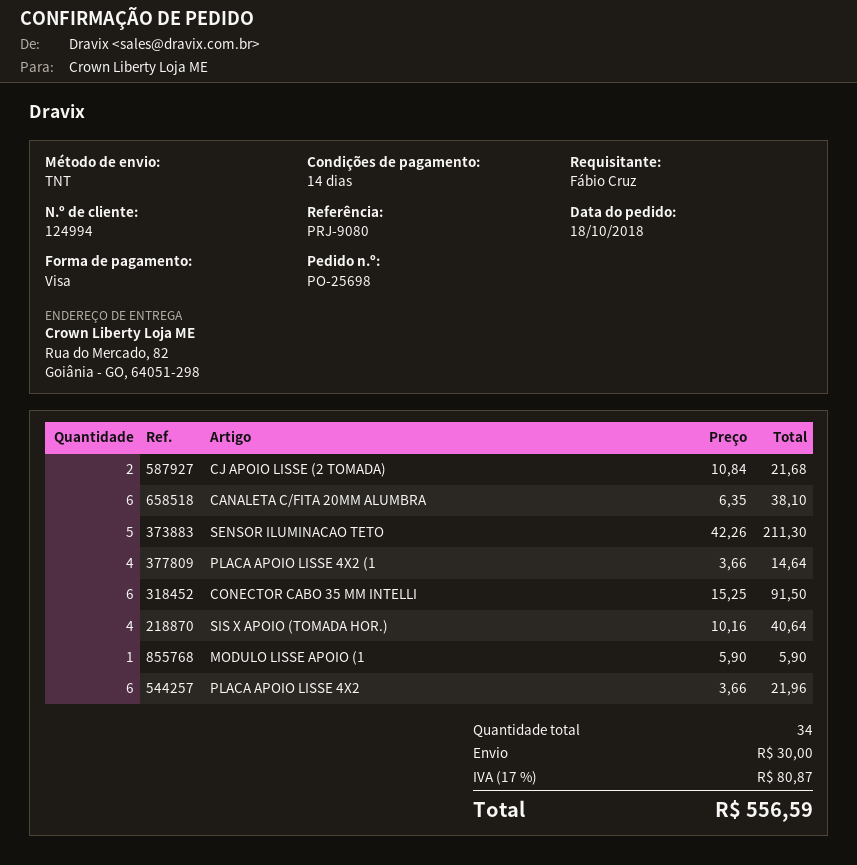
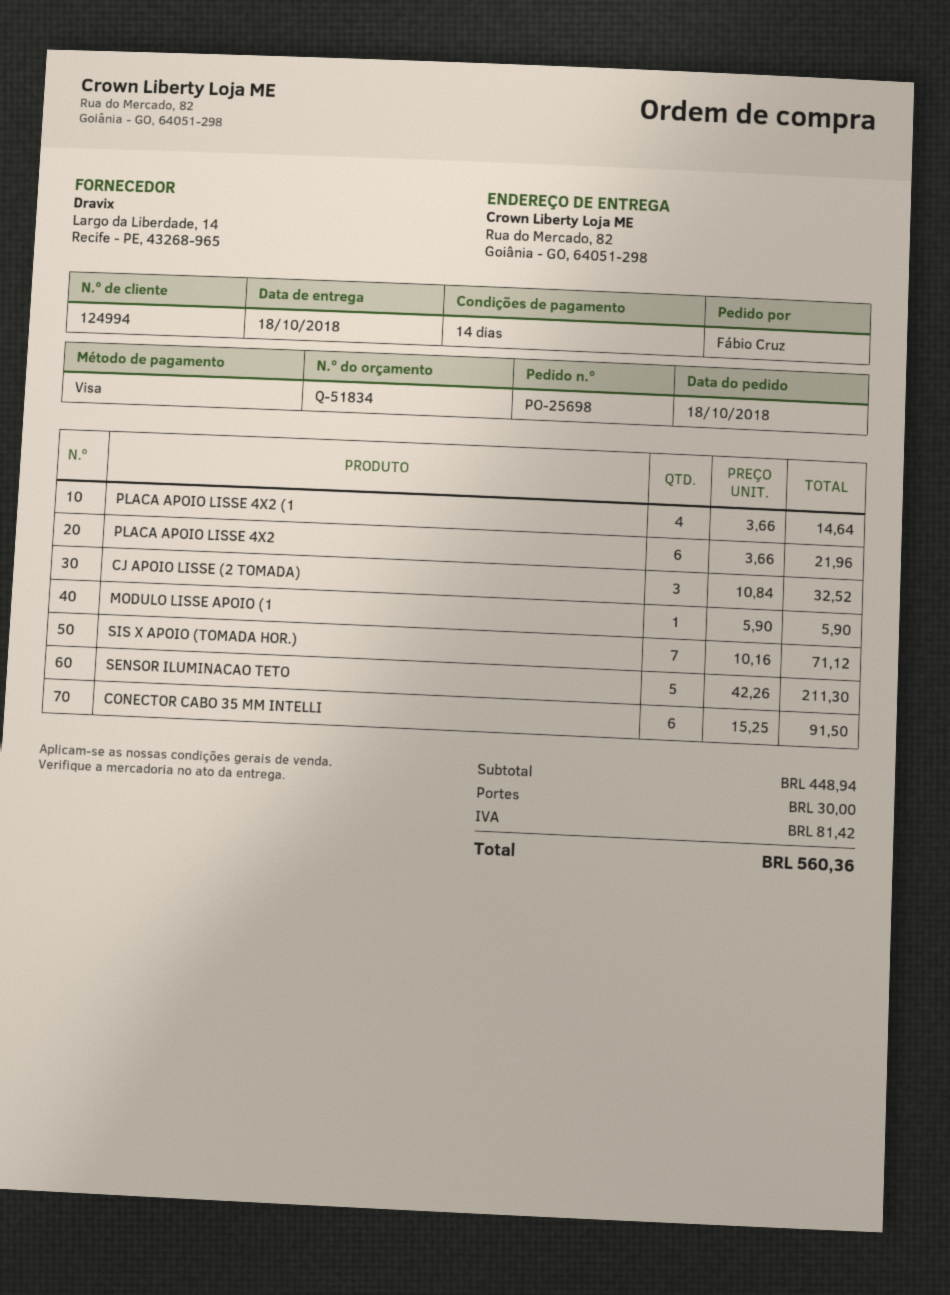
CJ APOIO LISSE (2 TOMADA): 2 x 10.84 = 21.68 -> 3 x 10.84 = 32.52
CANALETA C/FITA 20MM ALUMBRA: 6 x 6.35 = 38.10 -> none
SIS X APOIO (TOMADA HOR.): 4 x 10.16 = 40.64 -> 7 x 10.16 = 71.12
tax: 80.87 -> 81.42
total: 556.59 -> 560.36

